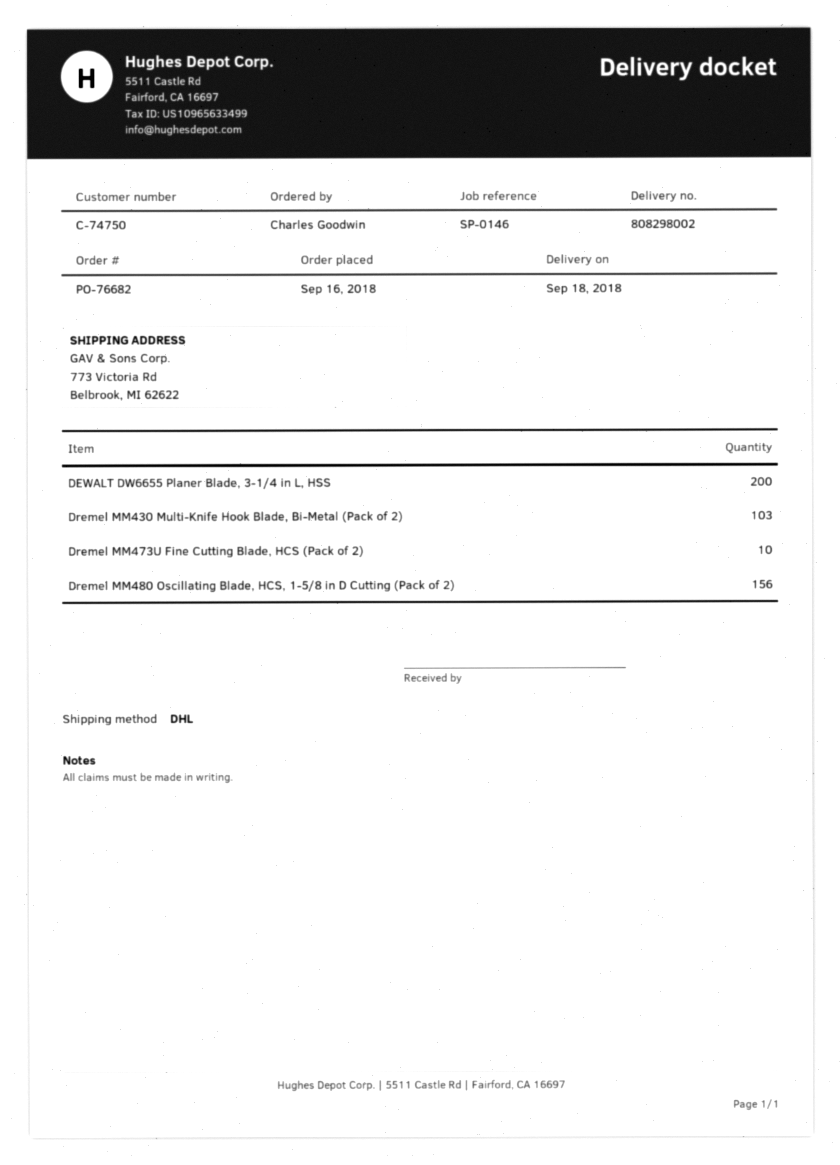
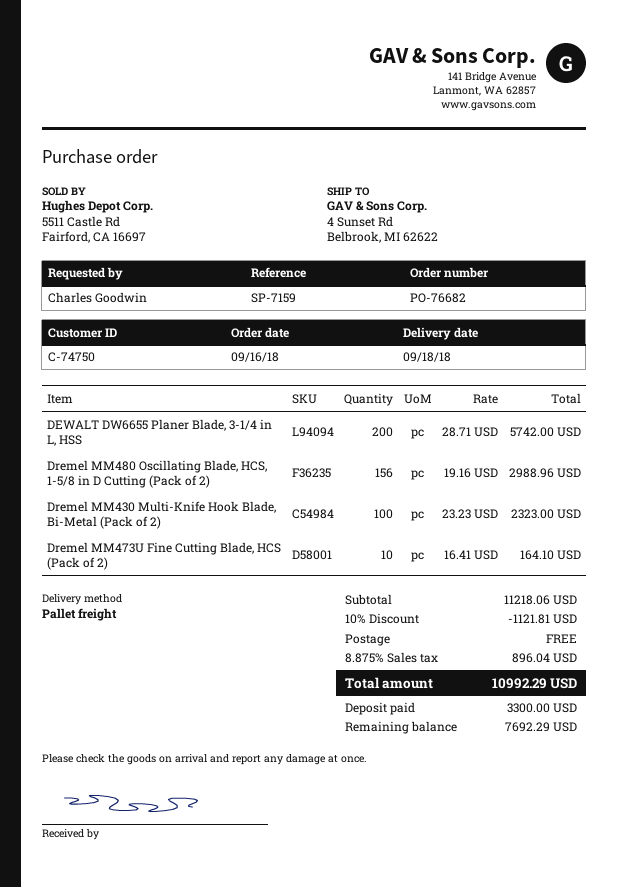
reference: SP-0146 -> SP-7159
shipping method: DHL -> pallet freight
ship to: 773 Victoria Rd, Belbrook, MI 62622 -> 4 Sunset Rd, Belbrook, MI 62622
Dremel MM430 Multi-Knife Hook Blade, Bi-Metal (Pack of 2): 103 -> 100

